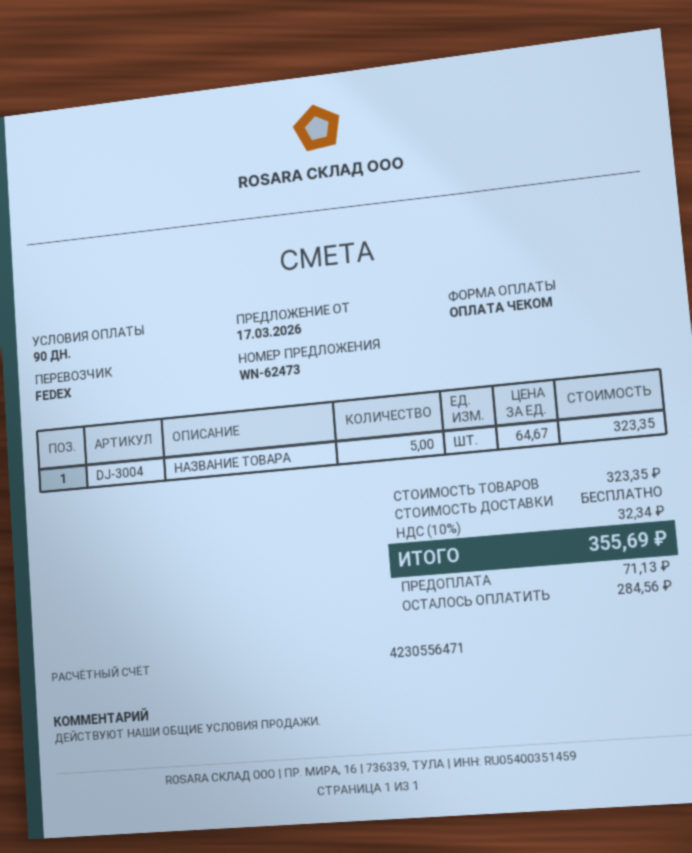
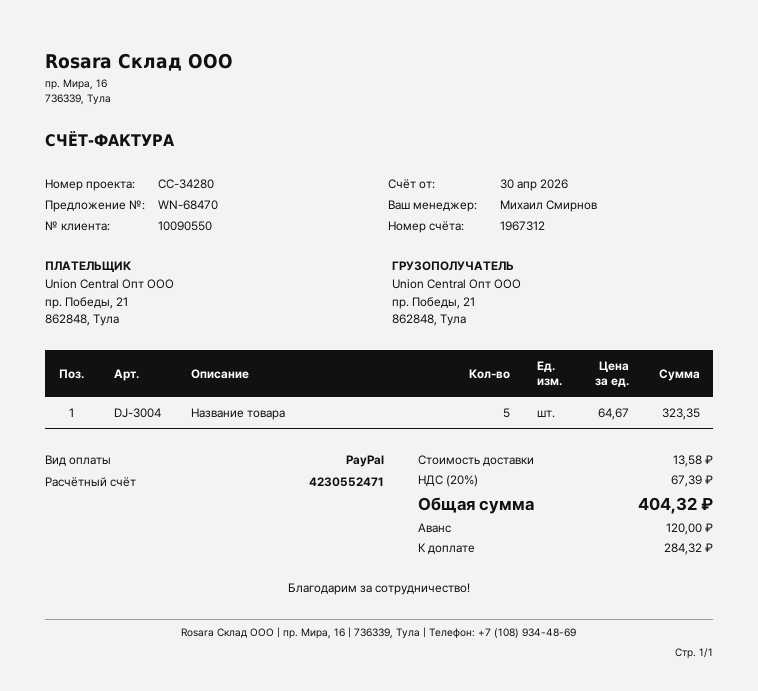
quote number: WN-62473 -> WN-68470
payment method: cheque -> PayPal
bank account: 4230556471 -> 4230552471
shipping: 0.00 -> 13.58
tax: 10% = 32.34 -> 20% = 67.39
total: 355.69 -> 404.32
deposit: 71.13 -> 120.00
balance: 284.56 -> 284.32

